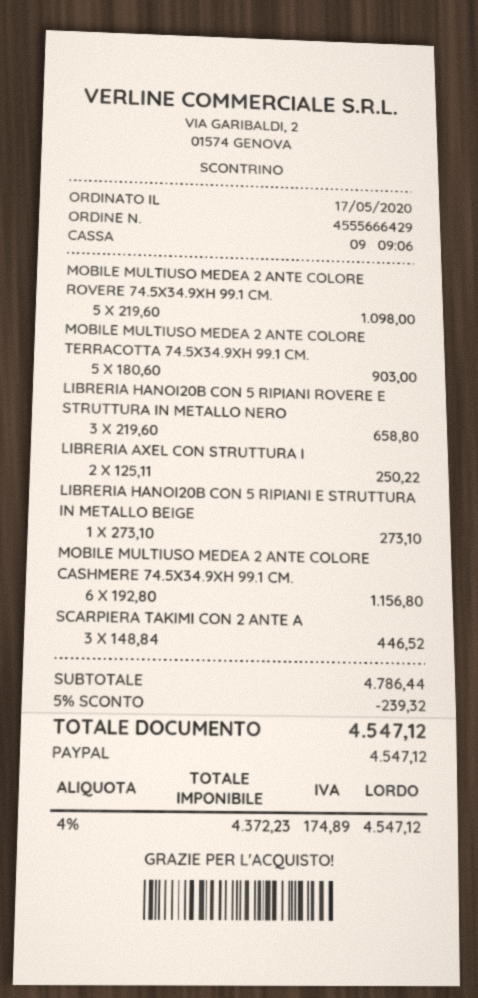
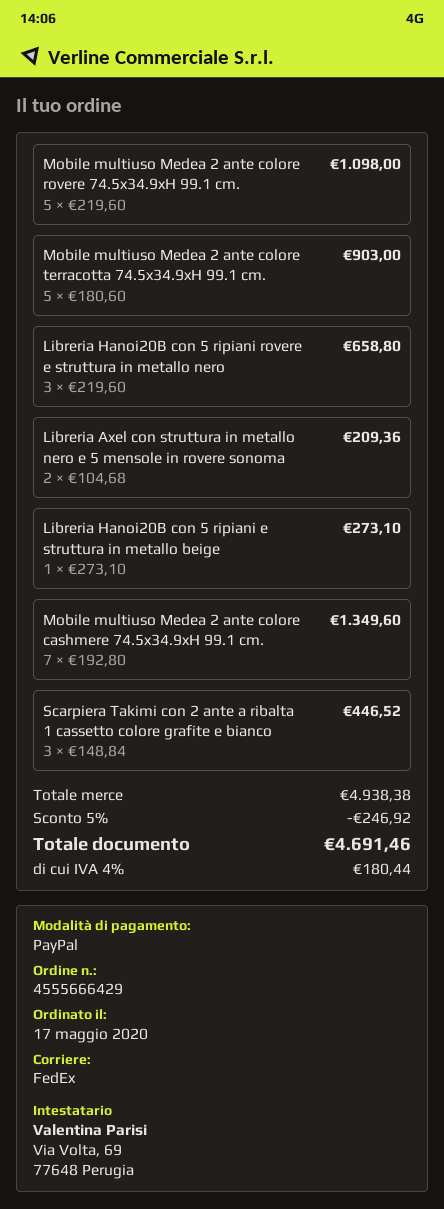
LIBRERIA AXEL CON STRUTTURA I: 2 x 125.11 = 250.22 -> 2 x 104.68 = 209.36
MOBILE MULTIUSO MEDEA 2 ANTE COLORE CASHMERE 74.5X34.9XH 99.1 CM.: 6 x 192.80 = 1156.80 -> 7 x 192.80 = 1349.60
subtotal: 4786.44 -> 4938.38
discount: 5% = 239.32 -> 5% = 246.92
tax: 4% = 174.89 -> 4% = 180.44
total: 4547.12 -> 4691.46

